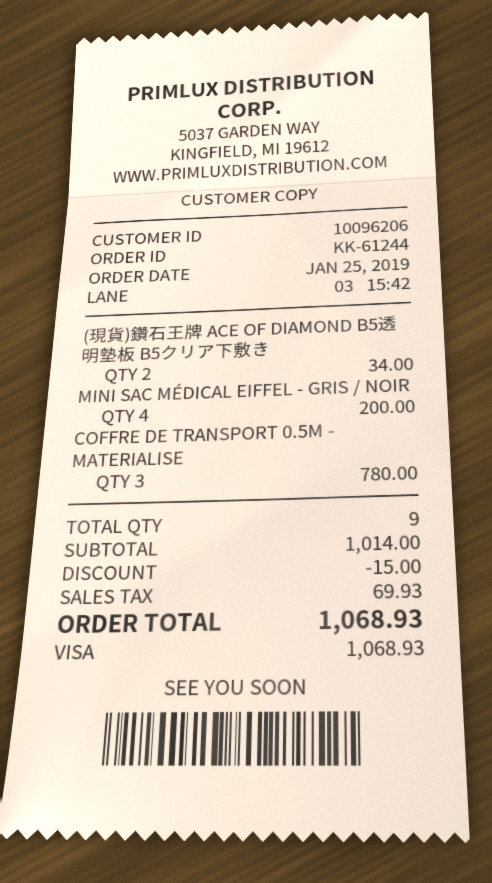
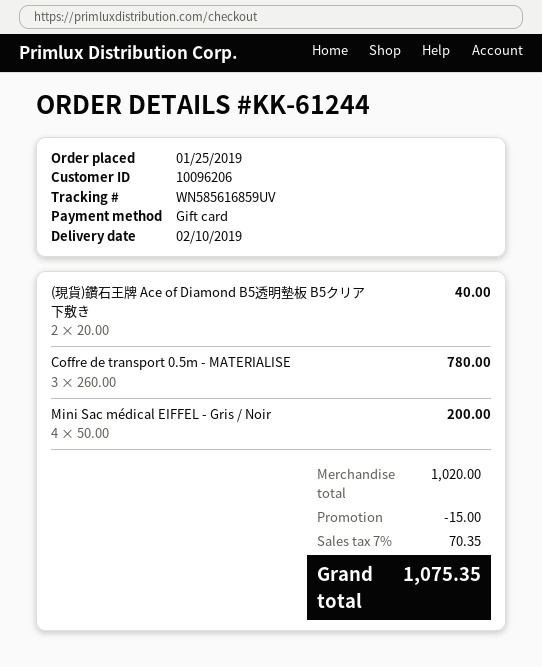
payment method: Visa -> gift card
(現貨)鑽石王牌 ACE OF DIAMOND B5透明墊板 B5クリア下敷き: 2 for 34.00 -> 2 for 40.00
subtotal: 1014.00 -> 1020.00
tax: 69.93 -> 70.35
total: 1068.93 -> 1075.35

